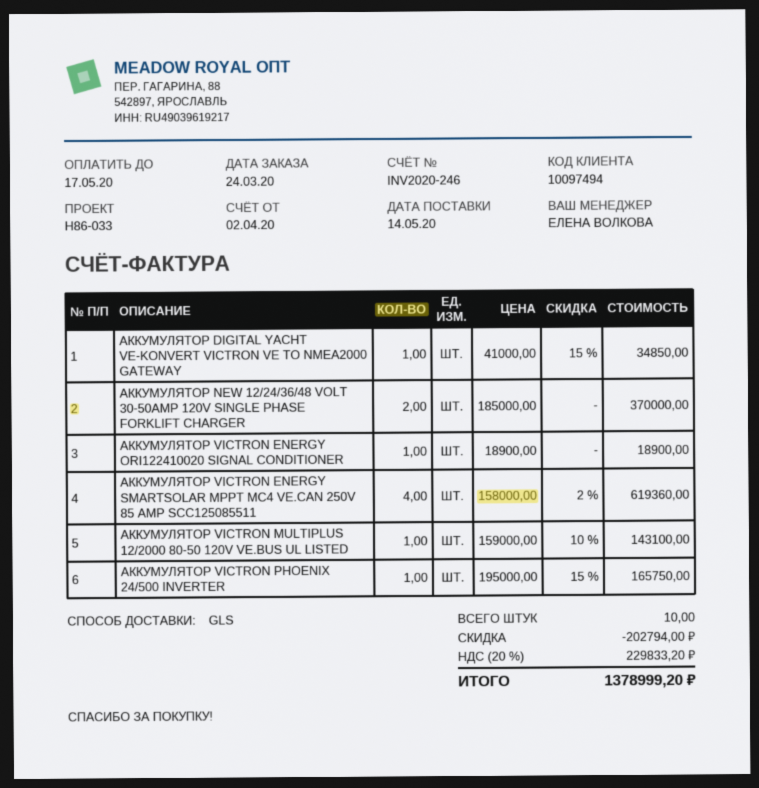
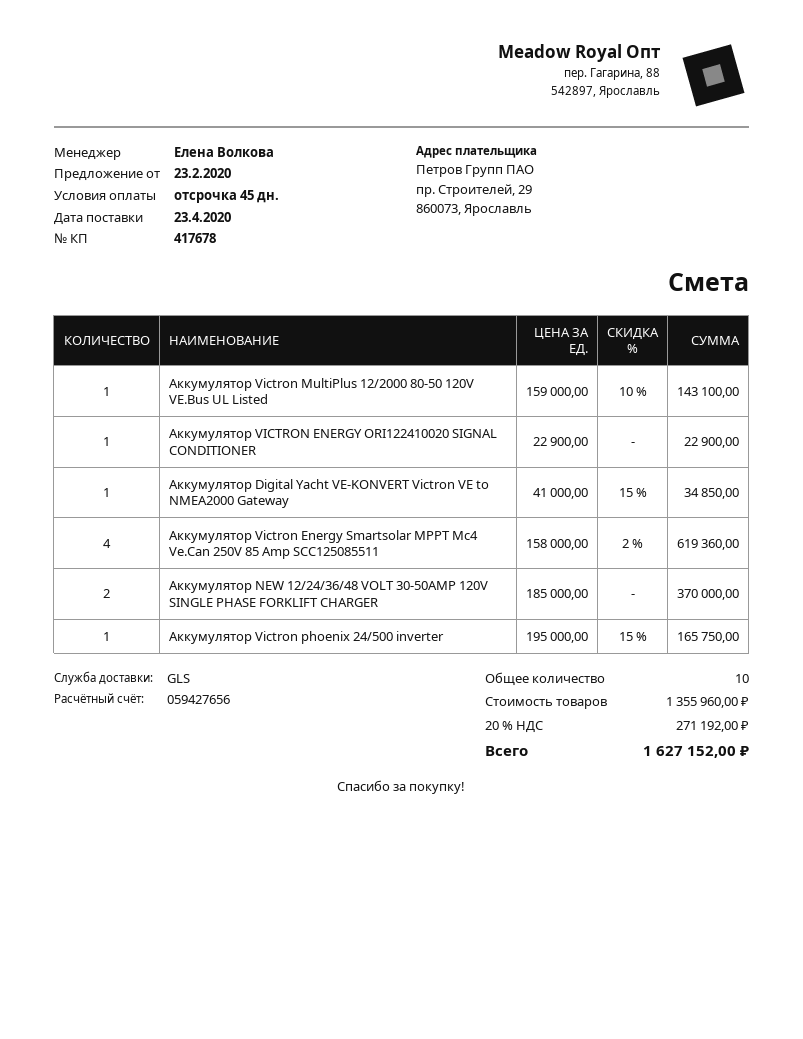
delivery date: 2020-05-14 -> 2020-04-23
АККУМУЛЯТОР VICTRON ENERGY ORI122410020 SIGNAL CONDITIONER: 1 x 18900.00 = 18900.00 -> 1 x 22900.00 = 22900.00
discount: 202794.00 -> none
tax: 20% = 229833.20 -> 20% = 271192.00
total: 1378999.20 -> 1627152.00

